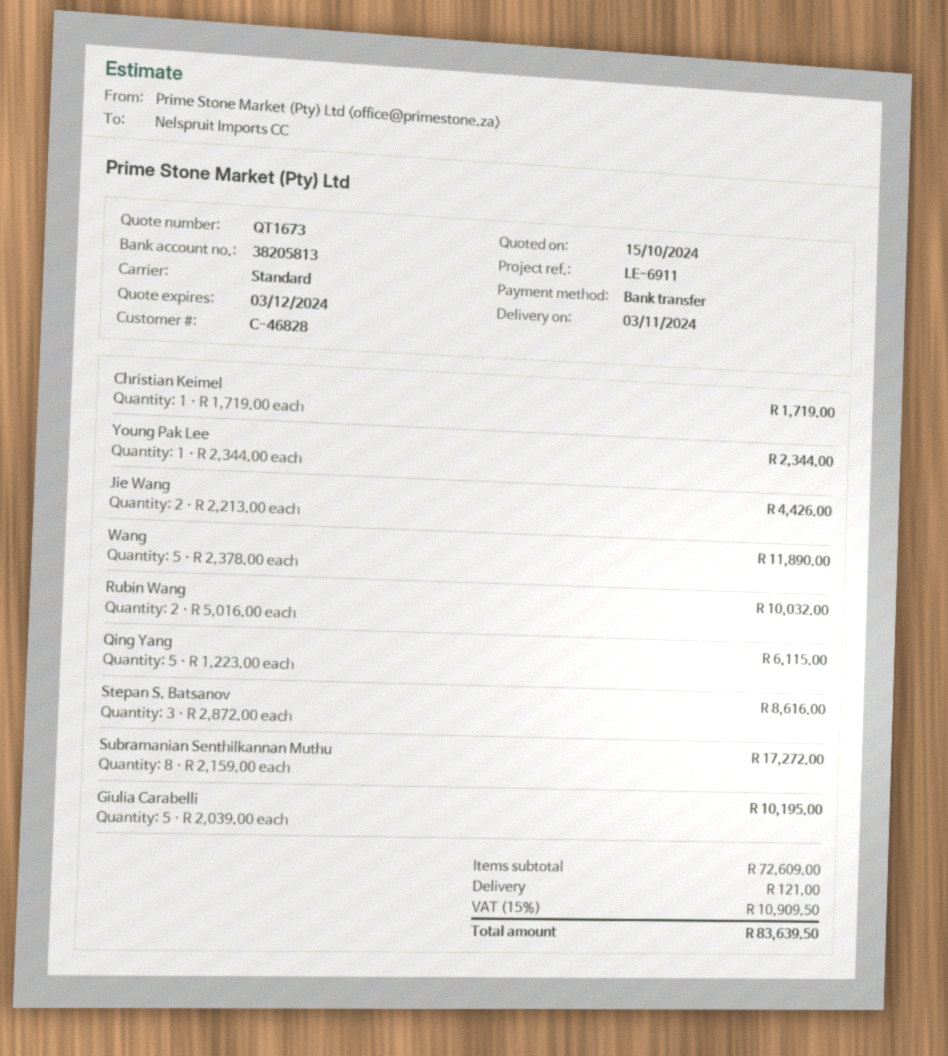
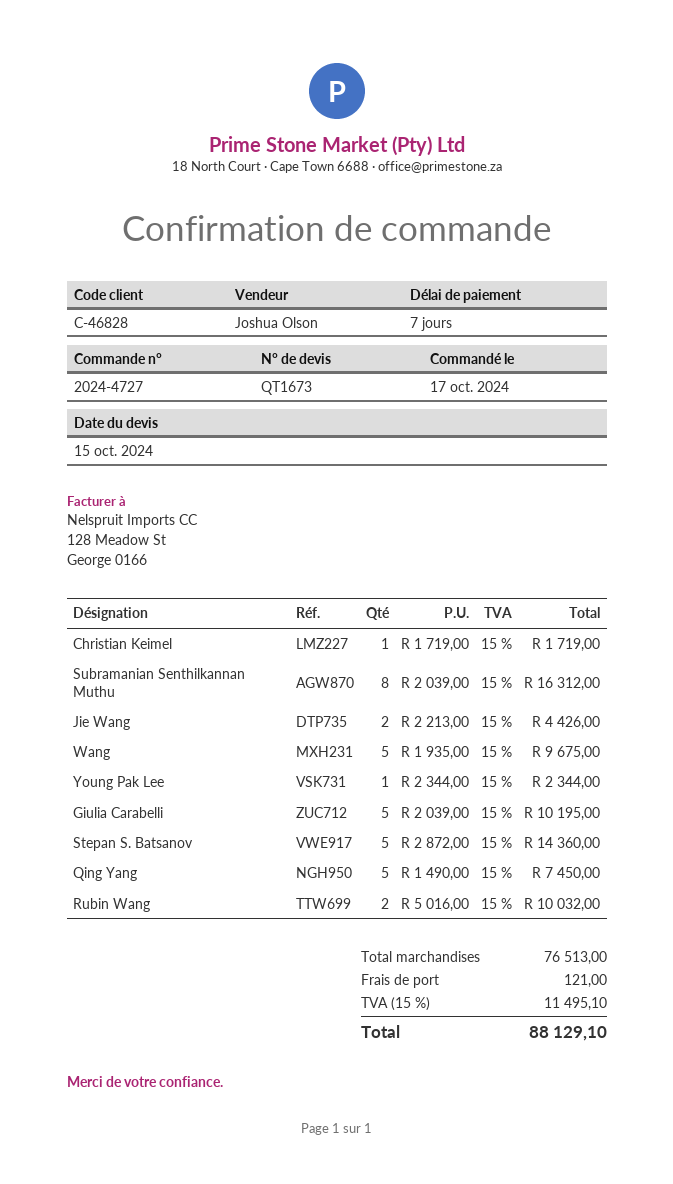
Wang: 5 x 2378.00 = 11890.00 -> 5 x 1935.00 = 9675.00
Qing Yang: 5 x 1223.00 = 6115.00 -> 5 x 1490.00 = 7450.00
Stepan S. Batsanov: 3 x 2872.00 = 8616.00 -> 5 x 2872.00 = 14360.00
Subramanian Senthilkannan Muthu: 8 x 2159.00 = 17272.00 -> 8 x 2039.00 = 16312.00
subtotal: 72609.00 -> 76513.00
tax: 15% = 10909.50 -> 15% = 11495.10
total: 83639.50 -> 88129.10

